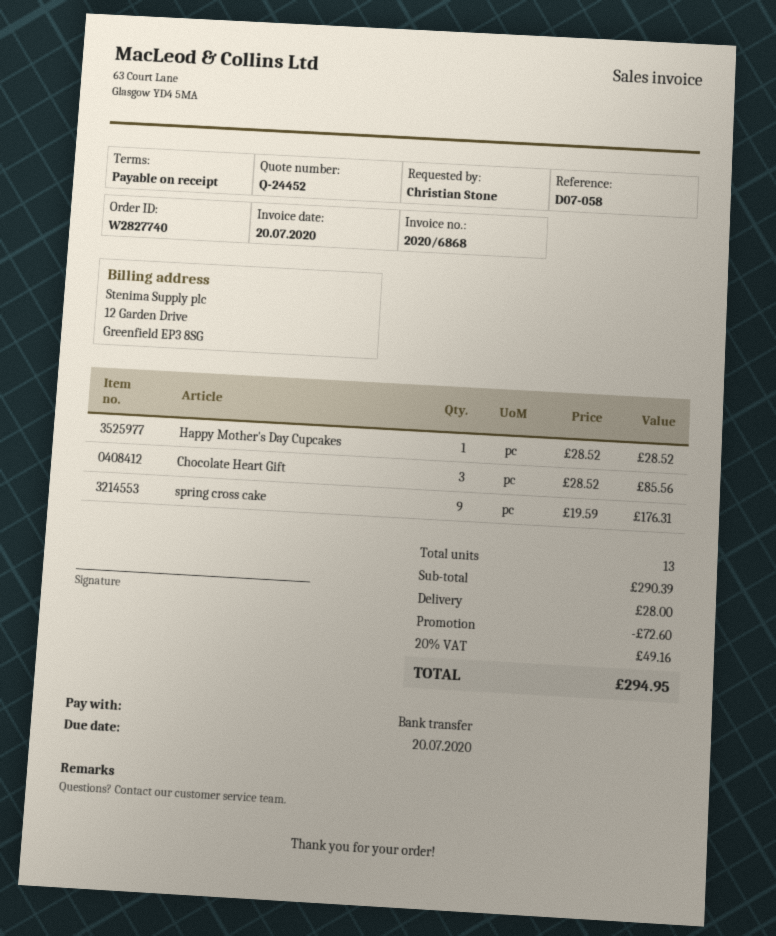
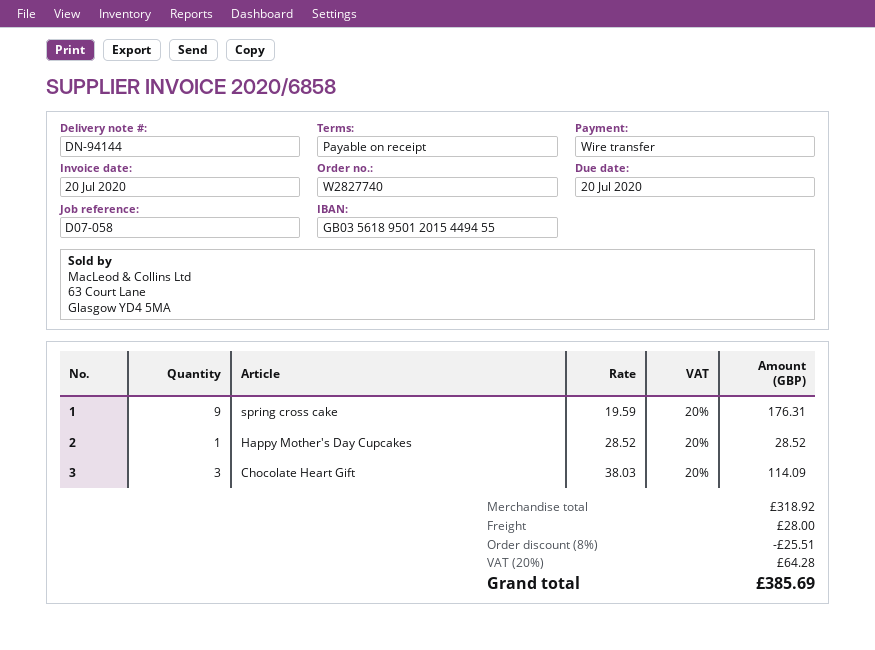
invoice number: 2020/6868 -> 2020/6858
Chocolate Heart Gift: 3 x 28.52 = 85.56 -> 3 x 38.03 = 114.09
subtotal: 290.39 -> 318.92
discount: 72.60 -> 25.51
tax: 20% = 49.16 -> 20% = 64.28
total: 294.95 -> 385.69

